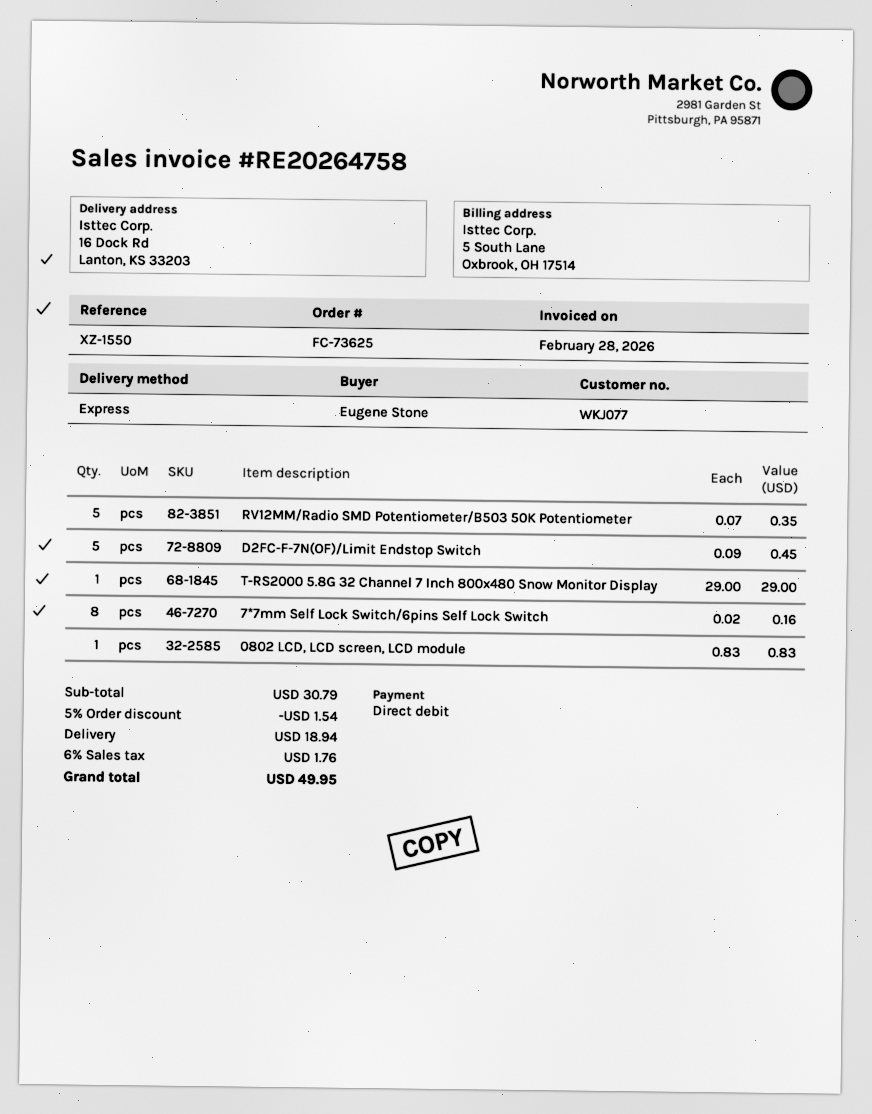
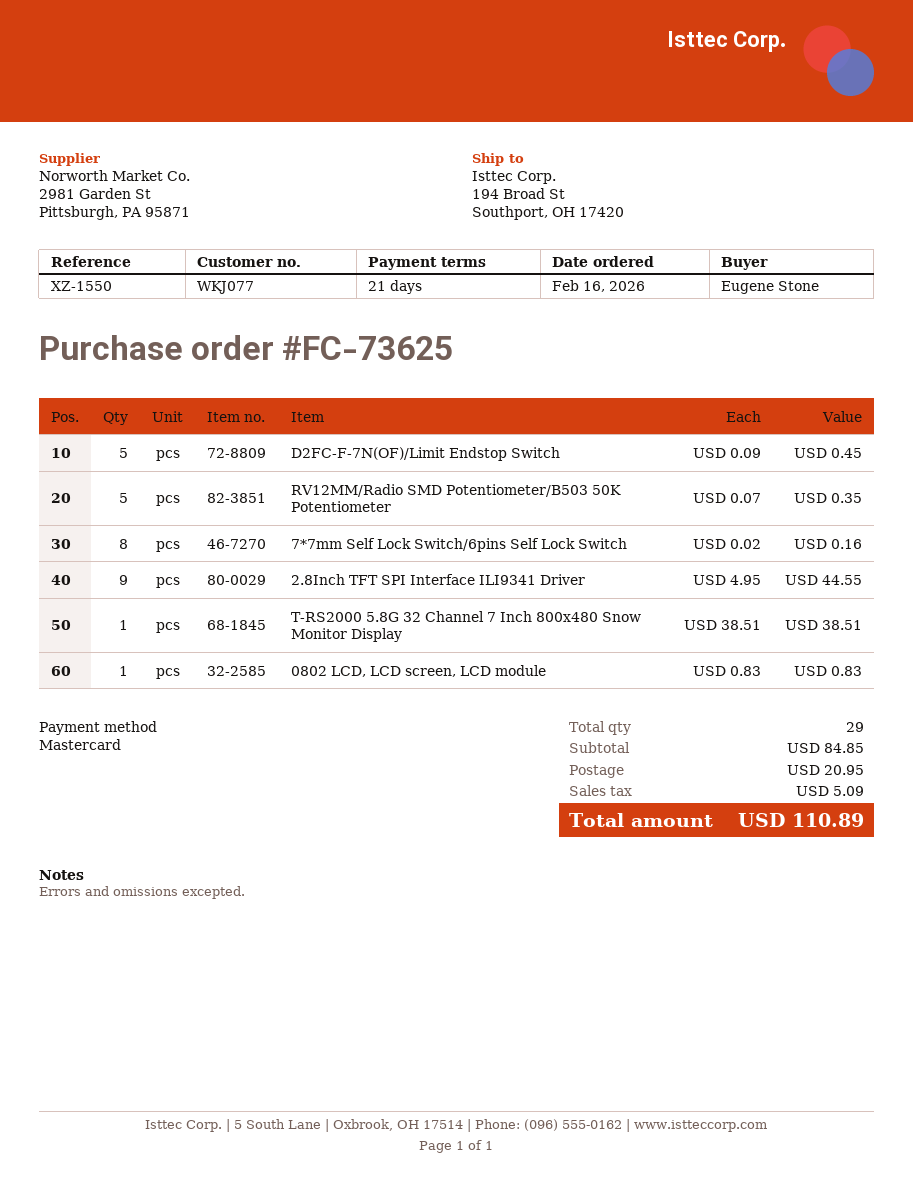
payment method: direct debit -> Mastercard
ship to: 16 Dock Rd, Lanton, KS 33203 -> 194 Broad St, Southport, OH 17420
T-RS2000 5.8G 32 Channel 7 Inch 800x480 Snow Monitor Display: 1 x 29.00 = 29.00 -> 1 x 38.51 = 38.51
2.8Inch TFT SPI Interface ILI9341 Driver: none -> 9 x 4.95 = 44.55
subtotal: 30.79 -> 84.85
discount: 5% = 1.54 -> none
shipping: 18.94 -> 20.95
tax: 1.76 -> 5.09
total: 49.95 -> 110.89

